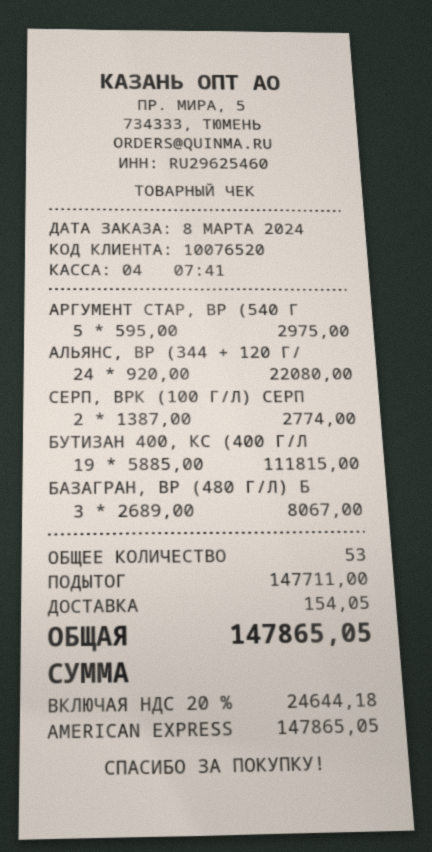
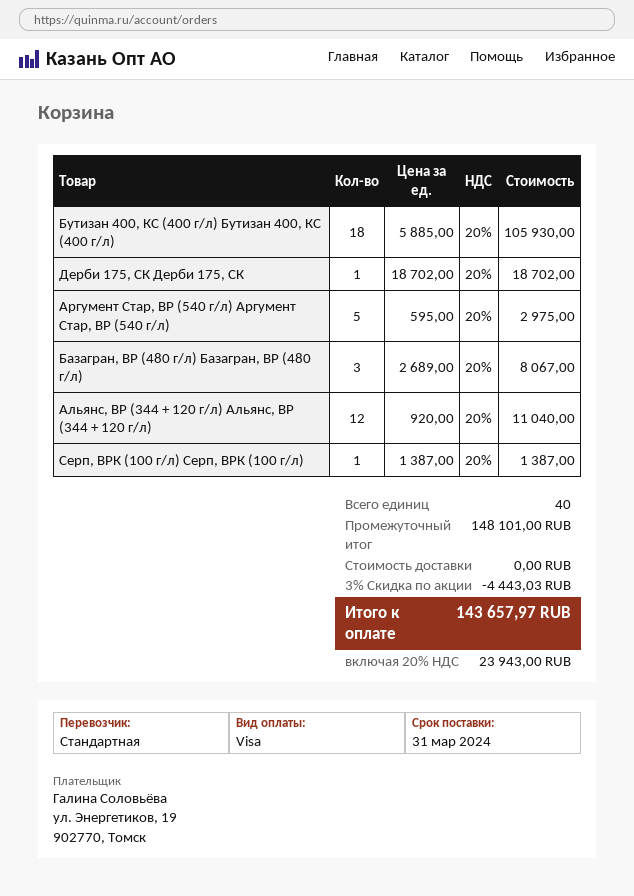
payment method: American Express -> Visa
АЛЬЯНС, ВР (344 + 120 Г/: 24 x 920.00 = 22080.00 -> 12 x 920.00 = 11040.00
СЕРП, ВРК (100 Г/Л) СЕРП: 2 x 1387.00 = 2774.00 -> 1 x 1387.00 = 1387.00
БУТИЗАН 400, КС (400 Г/Л: 19 x 5885.00 = 111815.00 -> 18 x 5885.00 = 105930.00
Дерби 175, СК Дерби 175, СК: none -> 1 x 18702.00 = 18702.00
total quantity: 53 -> 40
subtotal: 147711.00 -> 148101.00
discount: none -> 3% = 4443.03
shipping: 154.05 -> 0.00
tax: 20% = 24644.18 -> 20% = 23943.00
total: 147865.05 -> 143657.97

